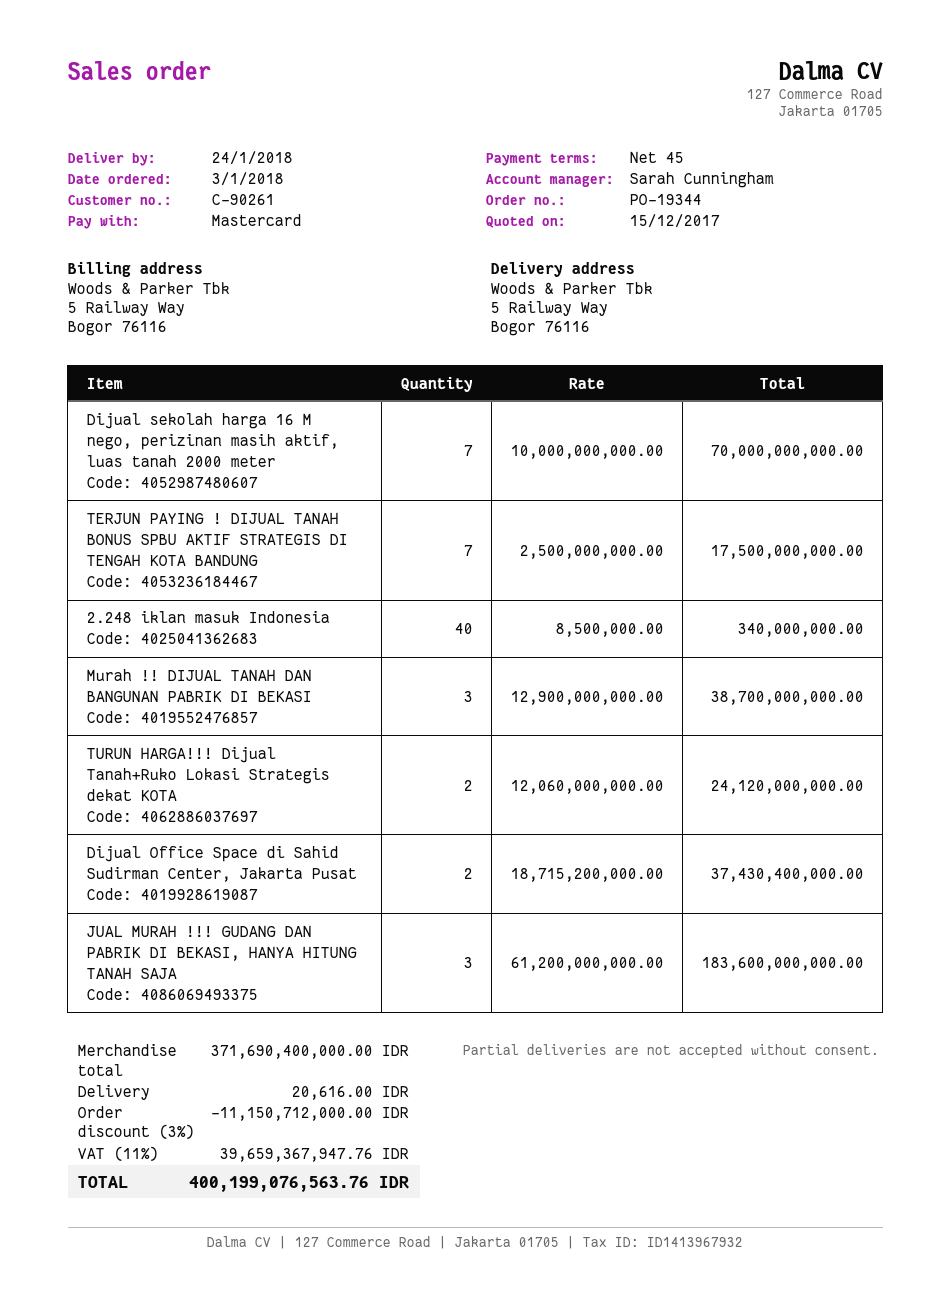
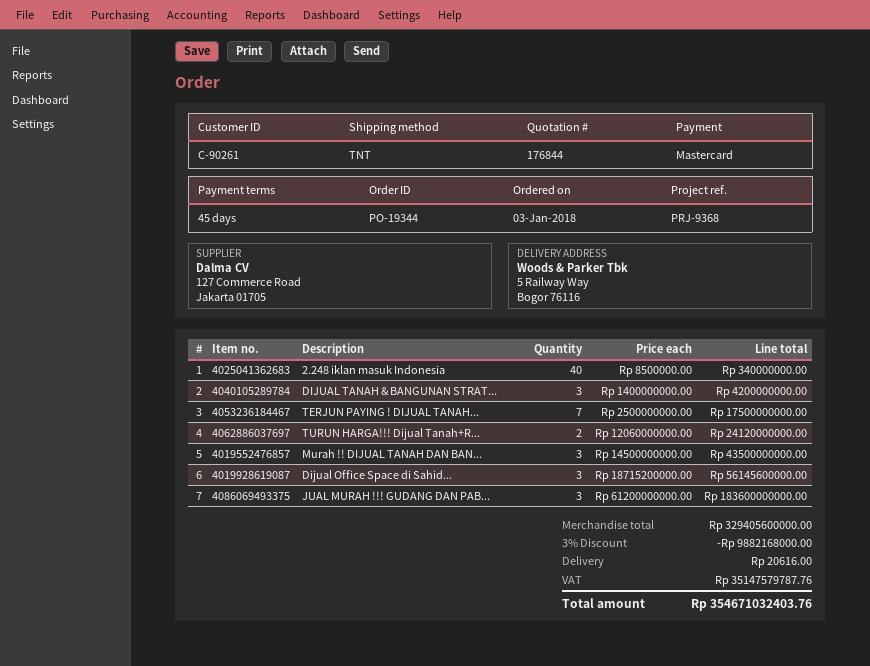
Dijual sekolah harga 16 M nego, perizinan masih aktif, luas tanah 2000 meter: 7 x 10000000000.00 = 70000000000.00 -> none
Murah !! DIJUAL TANAH DAN BANGUNAN PABRIK DI BEKASI: 3 x 12900000000.00 = 38700000000.00 -> 3 x 14500000000.00 = 43500000000.00
Dijual Office Space di Sahid Sudirman Center, Jakarta Pusat: 2 x 18715200000.00 = 37430400000.00 -> 3 x 18715200000.00 = 56145600000.00
DIJUAL TANAH & BANGUNAN STRAT...: none -> 3 x 1400000000.00 = 4200000000.00
subtotal: 371690400000.00 -> 329405600000.00
discount: 3% = 11150712000.00 -> 3% = 9882168000.00
tax: 39659367947.76 -> 35147579787.76
total: 400199076563.76 -> 354671032403.76

